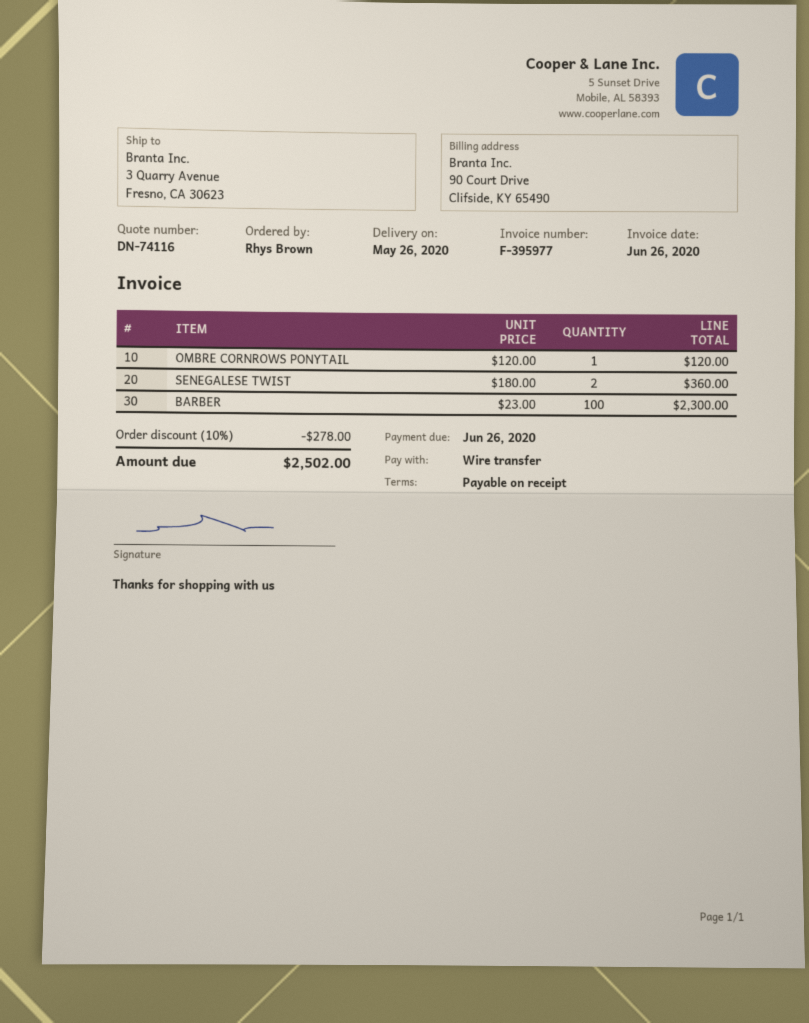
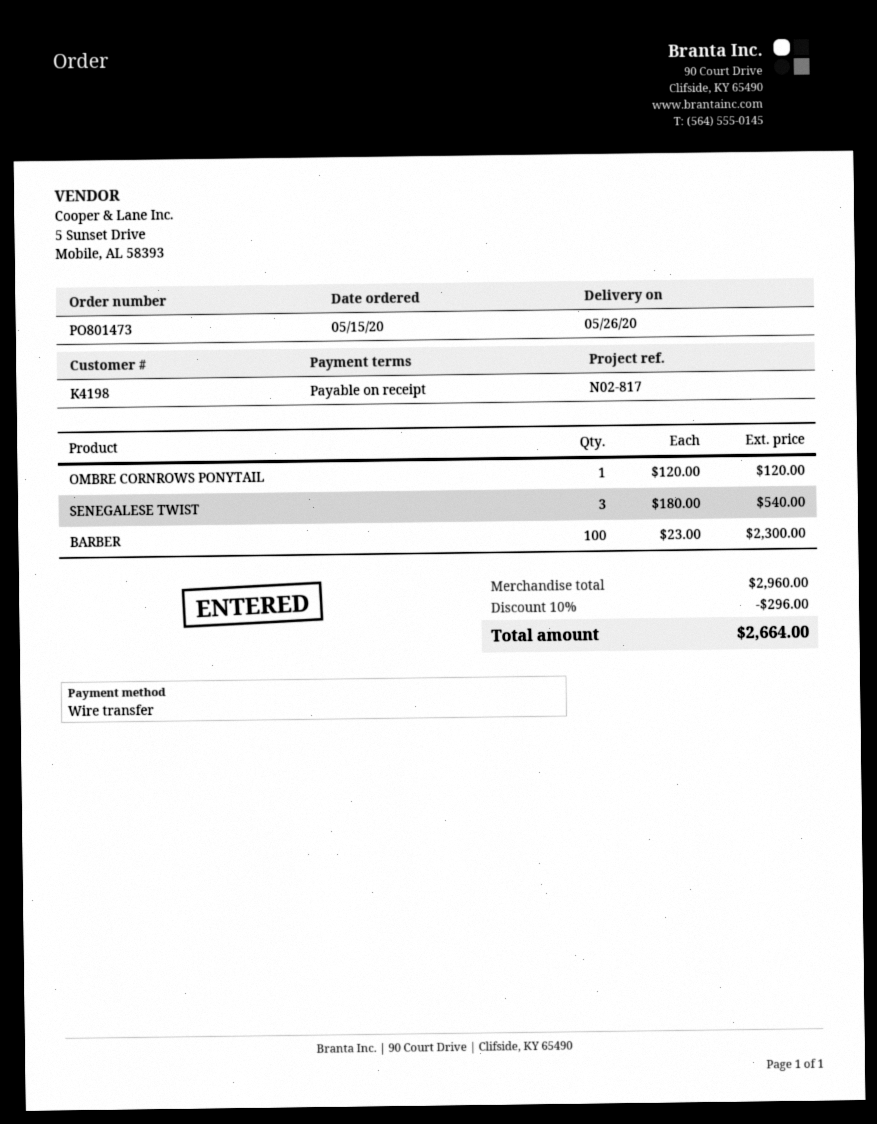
SENEGALESE TWIST: 2 x 180.00 = 360.00 -> 3 x 180.00 = 540.00
discount: 10% = 278.00 -> 10% = 296.00
total: 2502.00 -> 2664.00

